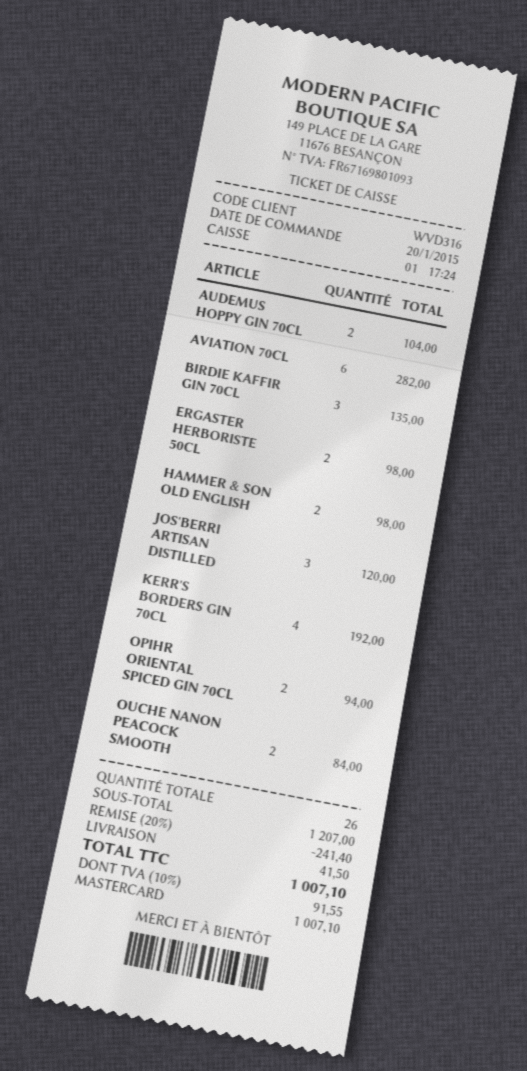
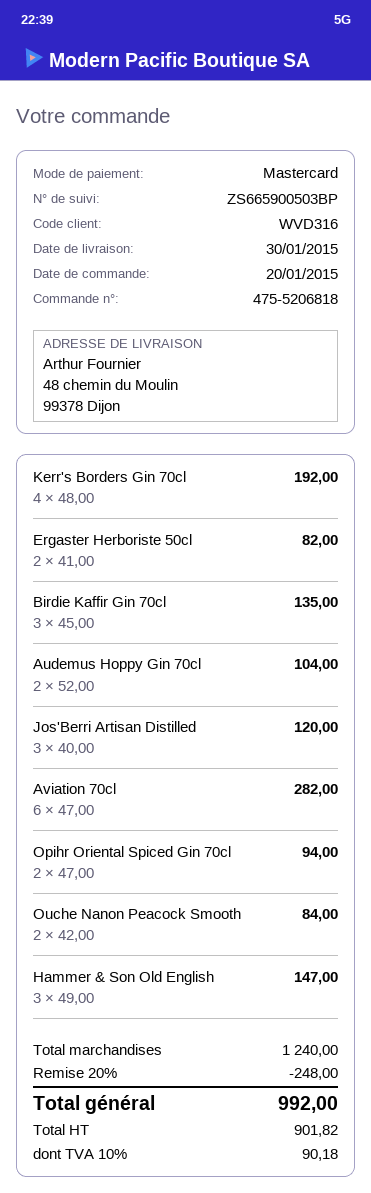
ERGASTER HERBORISTE 50CL: 2 for 98.00 -> 2 for 82.00
HAMMER & SON OLD ENGLISH: 2 for 98.00 -> 3 for 147.00
subtotal: 1207.00 -> 1240.00
discount: 20% = 241.40 -> 20% = 248.00
shipping: 41.50 -> none
tax: 10% = 91.55 -> 10% = 90.18
total: 1007.10 -> 992.00

